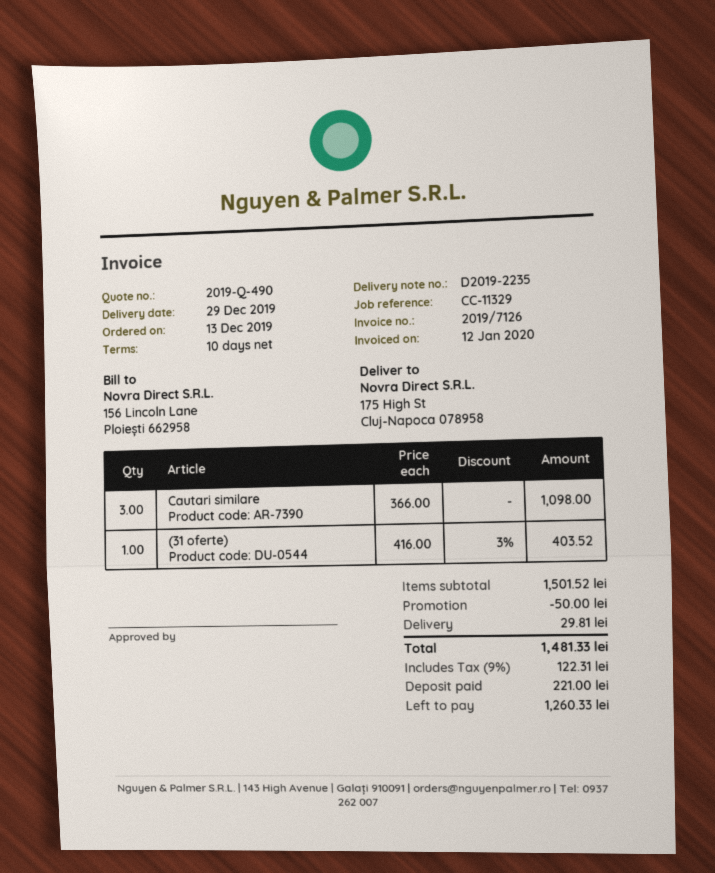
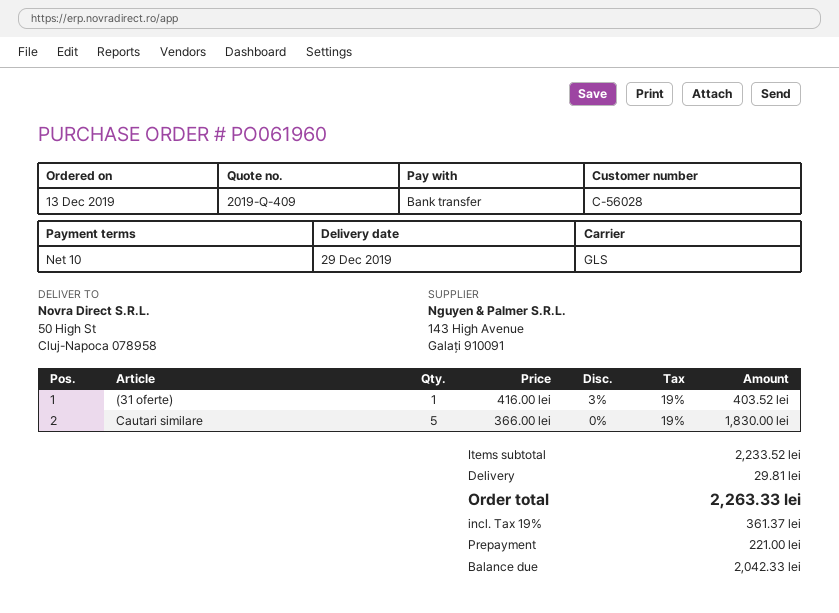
quote number: 2019-Q-490 -> 2019-Q-409
ship to: 175 High St, Cluj-Napoca 078958 -> 50 High St, Cluj-Napoca 078958
Cautari similare: 3 x 366.00 = 1098.00 -> 5 x 366.00 = 1830.00
subtotal: 1501.52 -> 2233.52
discount: 50.00 -> none
tax: 9% = 122.31 -> 19% = 361.37
total: 1481.33 -> 2263.33
balance: 1260.33 -> 2042.33

